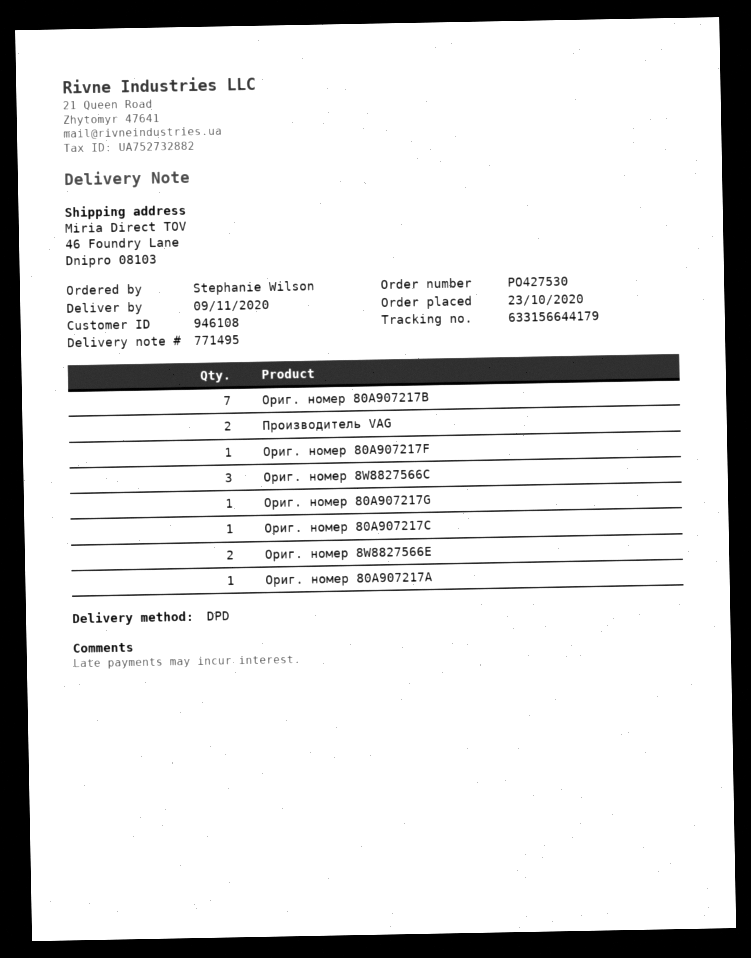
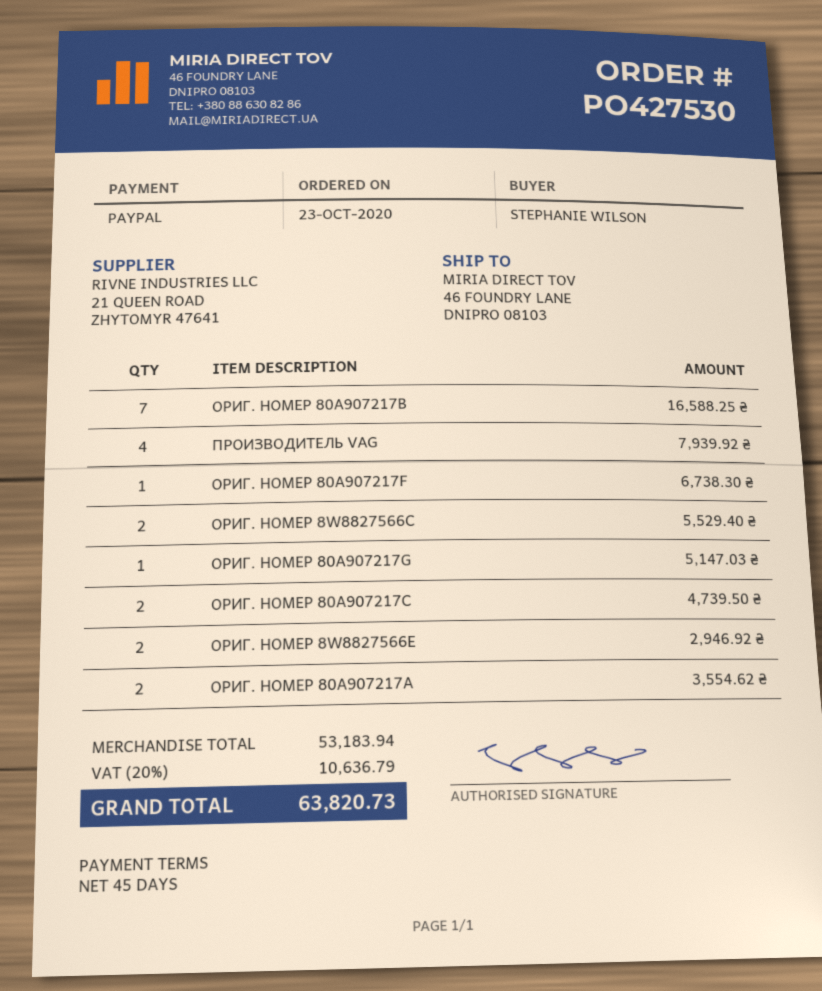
Производитель VAG: 2 -> 4
Ориг. номер 8W8827566C: 3 -> 2
Ориг. номер 80A907217C: 1 -> 2
Ориг. номер 80A907217A: 1 -> 2

